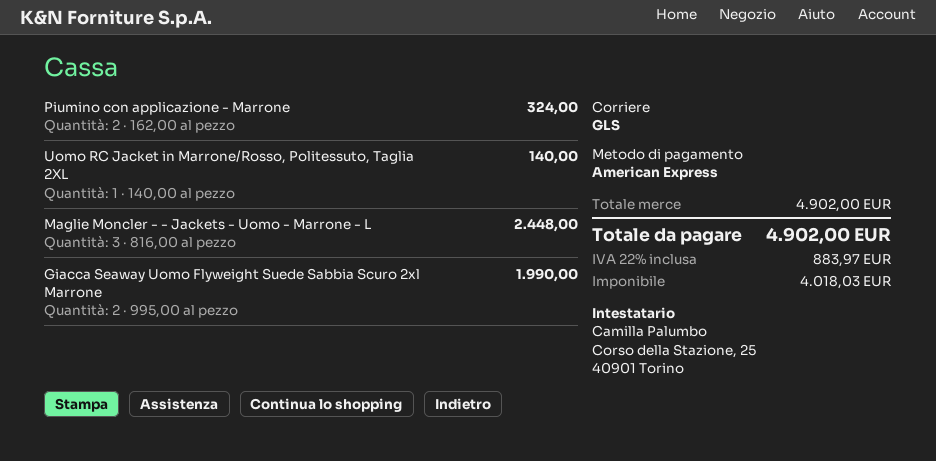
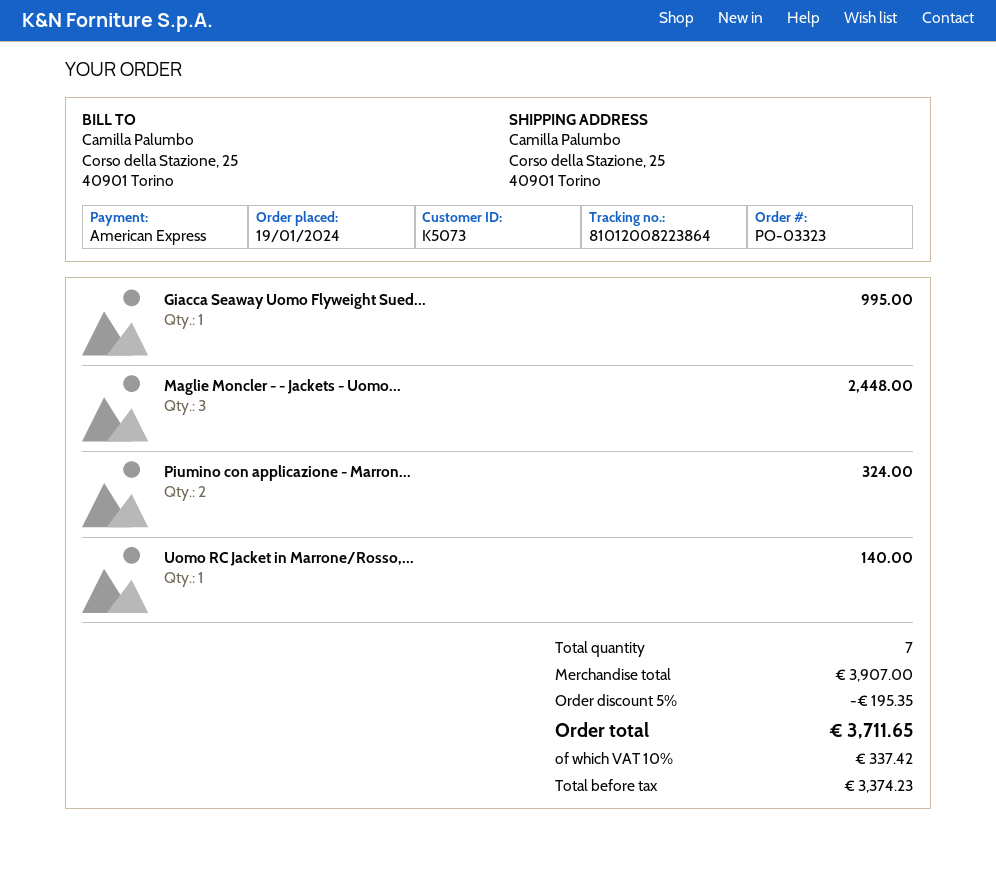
Giacca Seaway Uomo Flyweight Suede Sabbia Scuro 2xl Marrone: 2 for 1990.00 -> 1 for 995.00
subtotal: 4902.00 -> 3907.00
discount: none -> 5% = 195.35
net: 4018.03 -> 3374.23
tax: 22% = 883.97 -> 10% = 337.42
total: 4902.00 -> 3711.65

